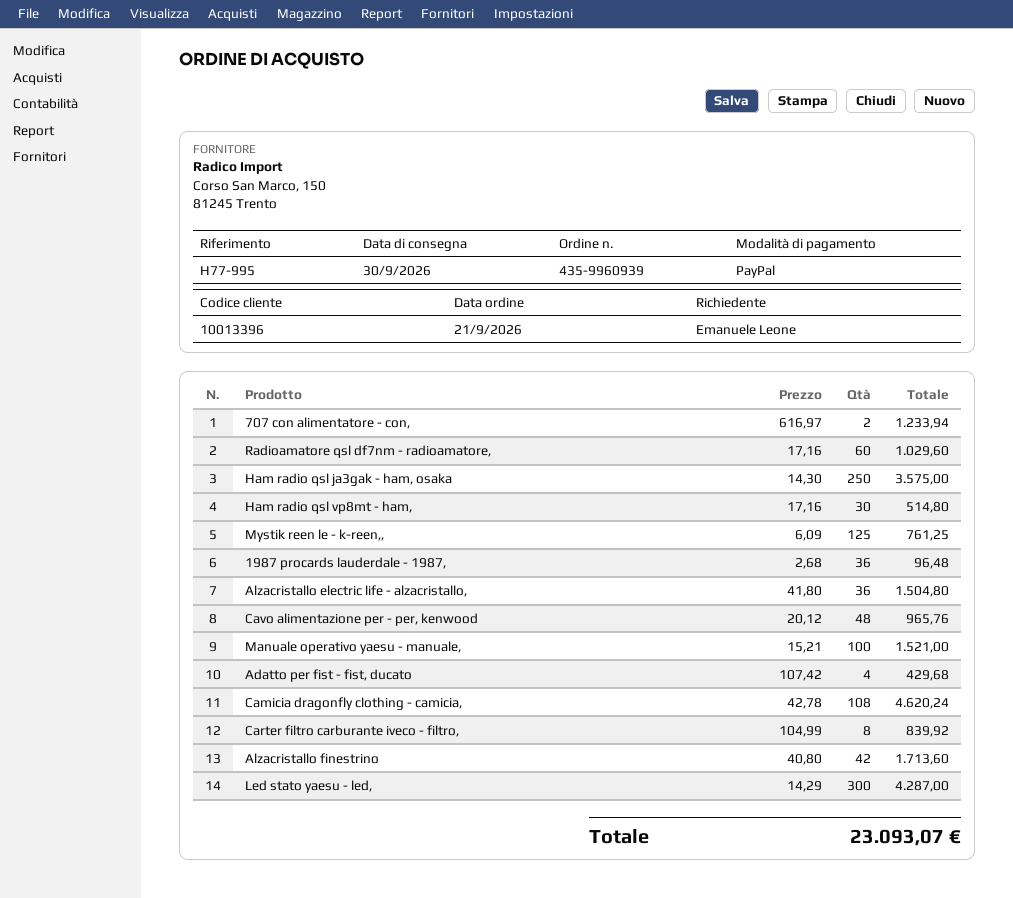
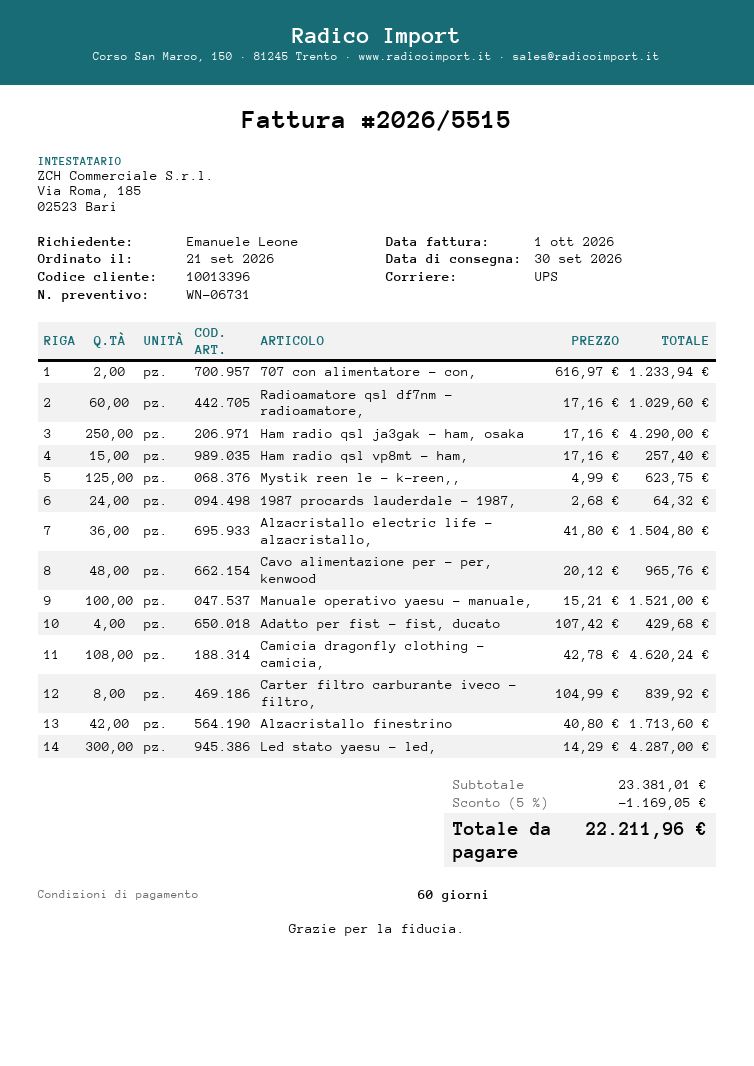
Ham radio qsl ja3gak - ham, osaka: 250 x 14.30 = 3575.00 -> 250 x 17.16 = 4290.00
Ham radio qsl vp8mt - ham,: 30 x 17.16 = 514.80 -> 15 x 17.16 = 257.40
Mystik reen le - k-reen,,: 125 x 6.09 = 761.25 -> 125 x 4.99 = 623.75
1987 procards lauderdale - 1987,: 36 x 2.68 = 96.48 -> 24 x 2.68 = 64.32
discount: none -> 5% = 1169.05
total: 23093.07 -> 22211.96

